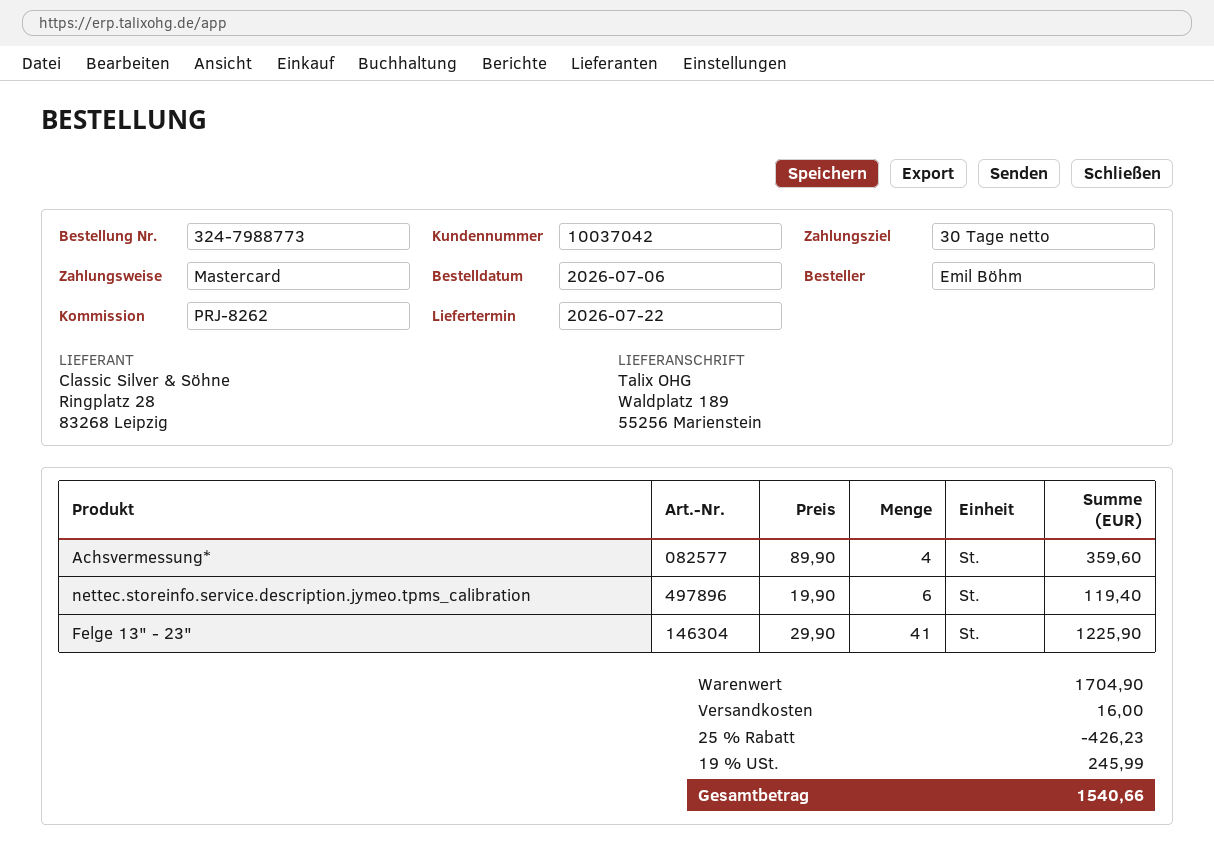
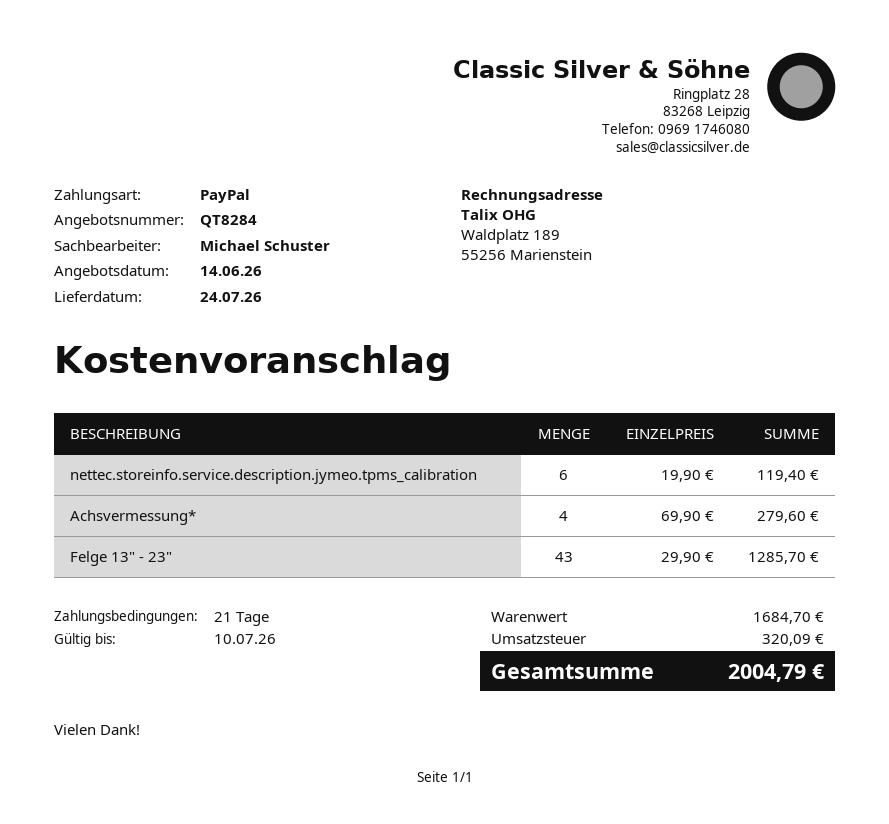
delivery date: 2026-07-22 -> 2026-07-24
payment terms: 30 days -> 21 days
payment method: Mastercard -> PayPal
Achsvermessung*: 4 x 89.90 = 359.60 -> 4 x 69.90 = 279.60
Felge 13" - 23": 41 x 29.90 = 1225.90 -> 43 x 29.90 = 1285.70
subtotal: 1704.90 -> 1684.70
discount: 25% = 426.23 -> none
shipping: 16.00 -> none
tax: 245.99 -> 320.09
total: 1540.66 -> 2004.79

